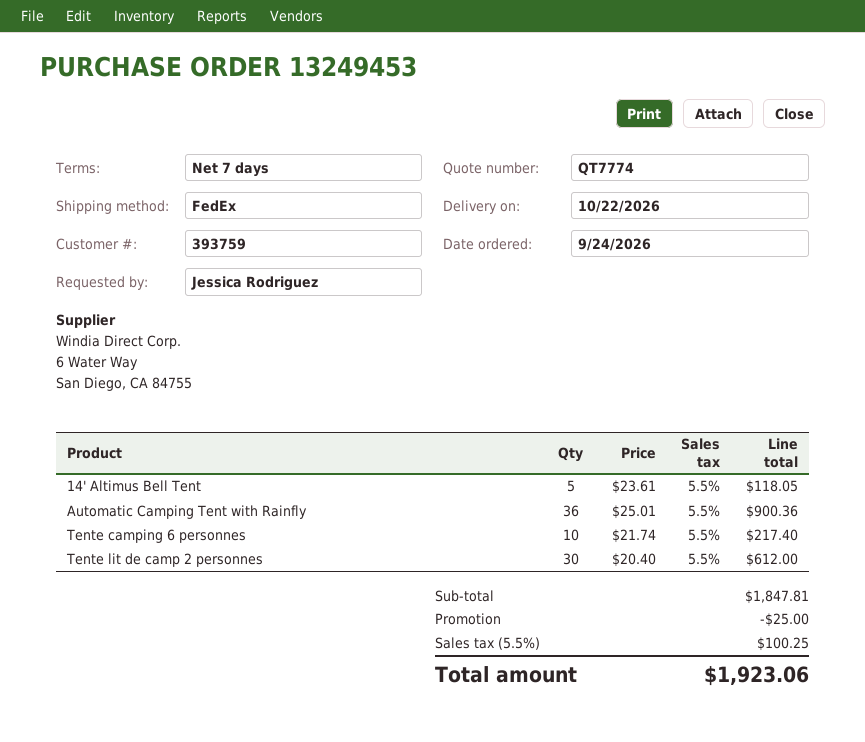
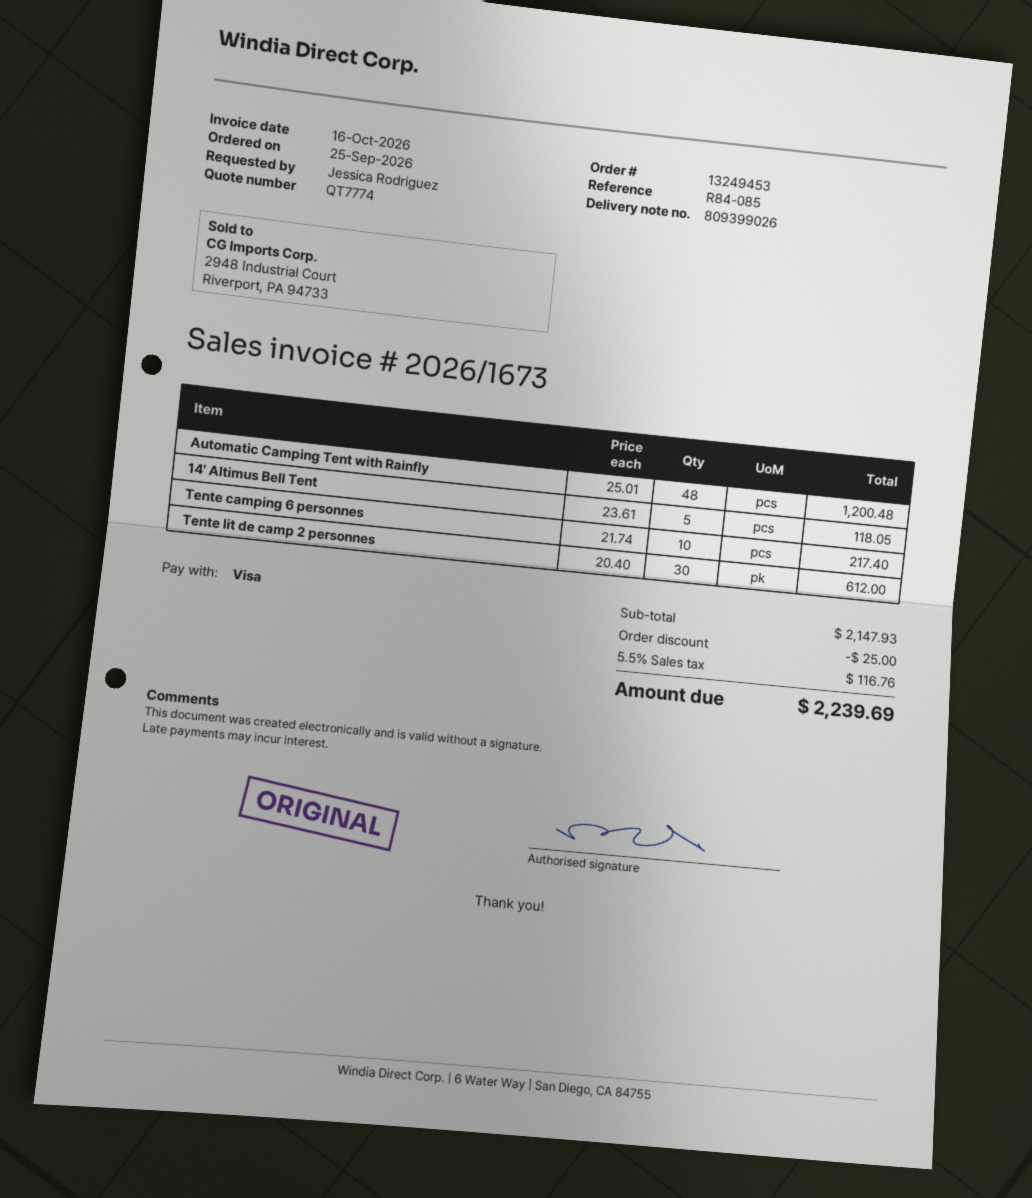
order date: 2026-09-24 -> 2026-09-25
Automatic Camping Tent with Rainfly: 36 x 25.01 = 900.36 -> 48 x 25.01 = 1200.48
subtotal: 1847.81 -> 2147.93
tax: 5.5% = 100.25 -> 5.5% = 116.76
total: 1923.06 -> 2239.69

